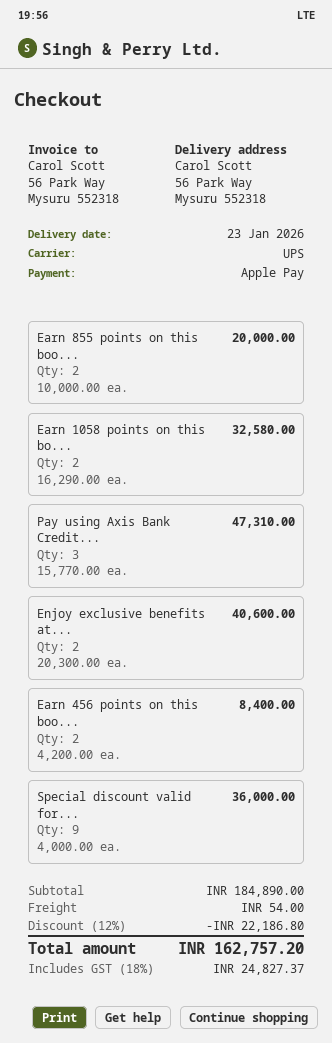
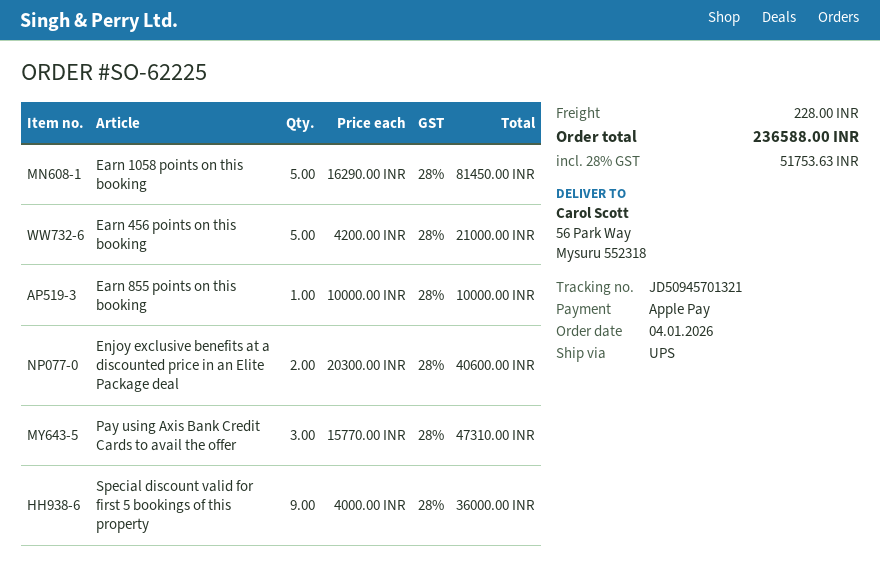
Earn 855 points on this boo...: 2 x 10000.00 = 20000.00 -> 1 x 10000.00 = 10000.00
Earn 1058 points on this bo...: 2 x 16290.00 = 32580.00 -> 5 x 16290.00 = 81450.00
Earn 456 points on this boo...: 2 x 4200.00 = 8400.00 -> 5 x 4200.00 = 21000.00
discount: 12% = 22186.80 -> none
shipping: 54.00 -> 228.00
tax: 18% = 24827.37 -> 28% = 51753.63
total: 162757.20 -> 236588.00

